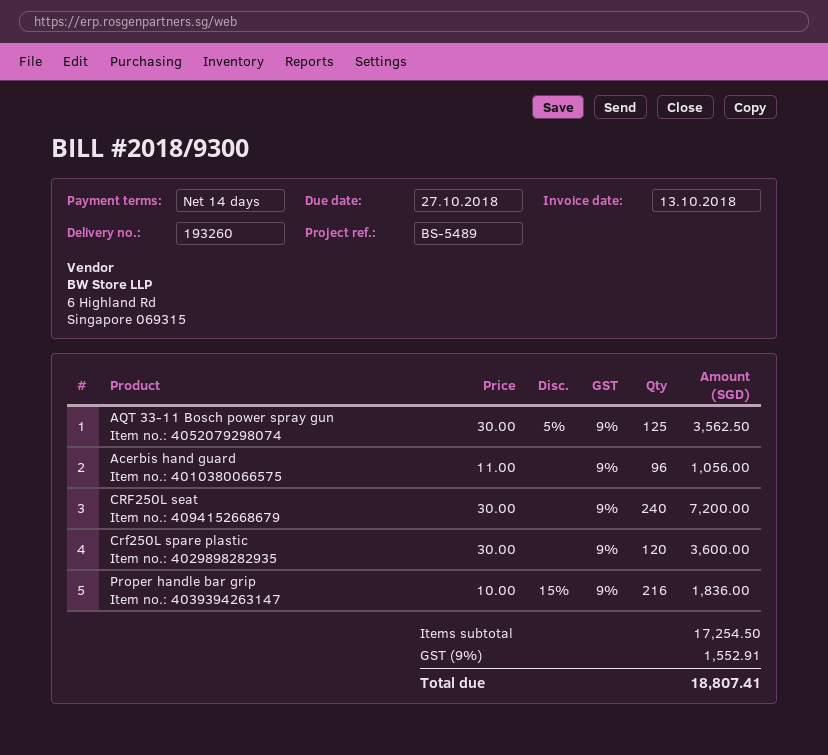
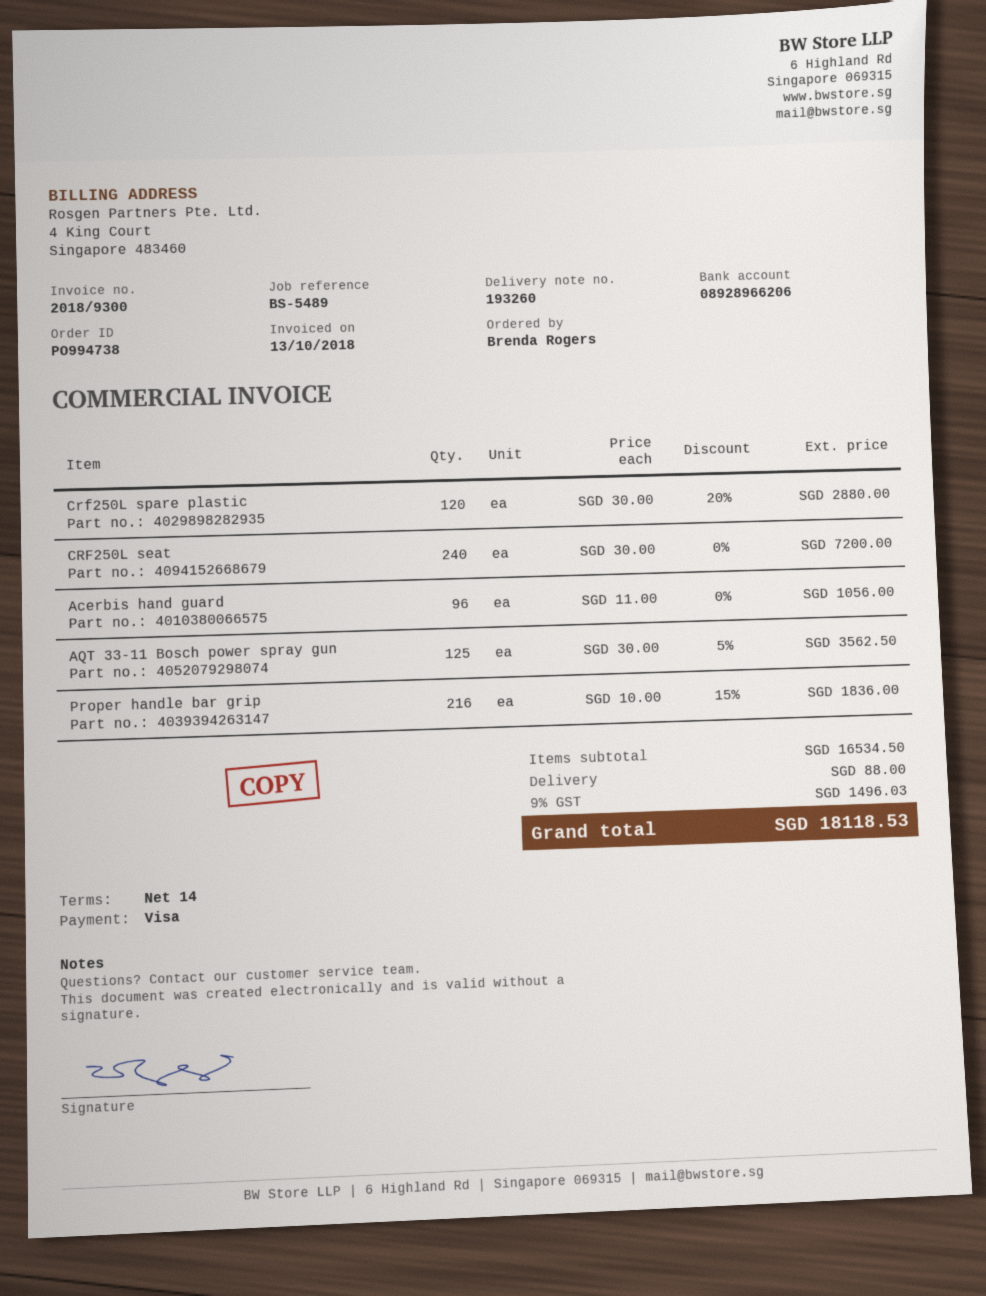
Crf250L spare plastic: 120 x 30.00 = 3600.00 -> 120 x 30.00 - 20% = 2880.00
subtotal: 17254.50 -> 16534.50
shipping: none -> 88.00
tax: 9% = 1552.91 -> 9% = 1496.03
total: 18807.41 -> 18118.53

